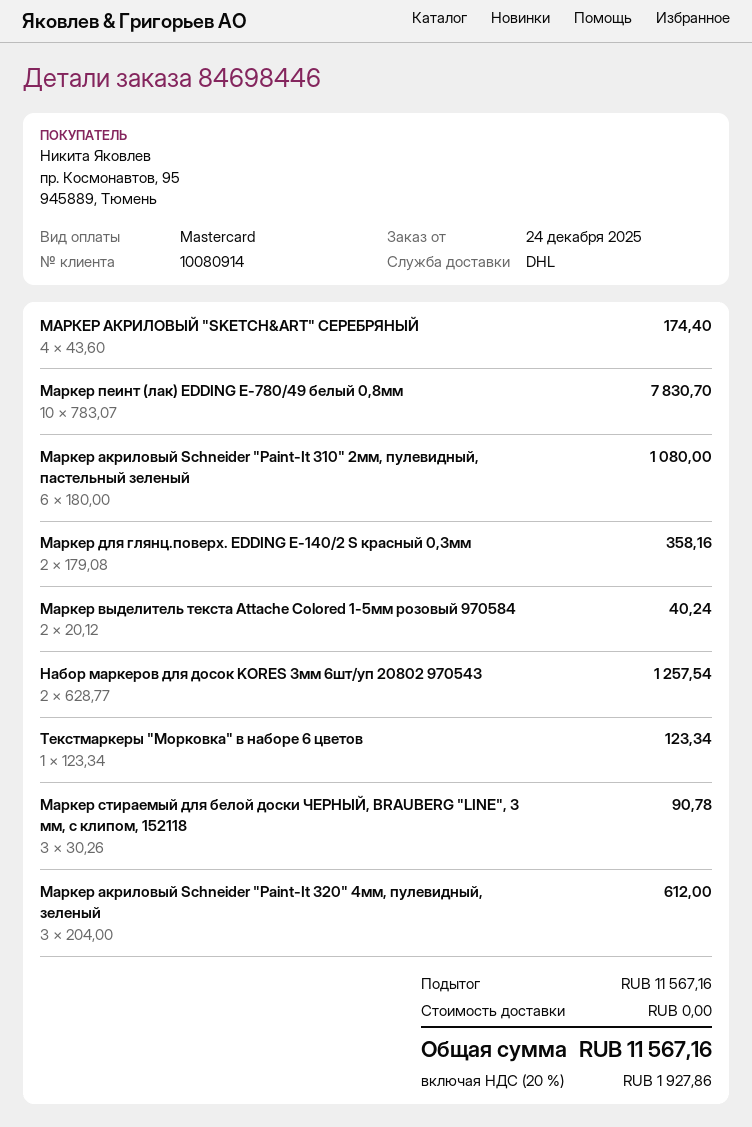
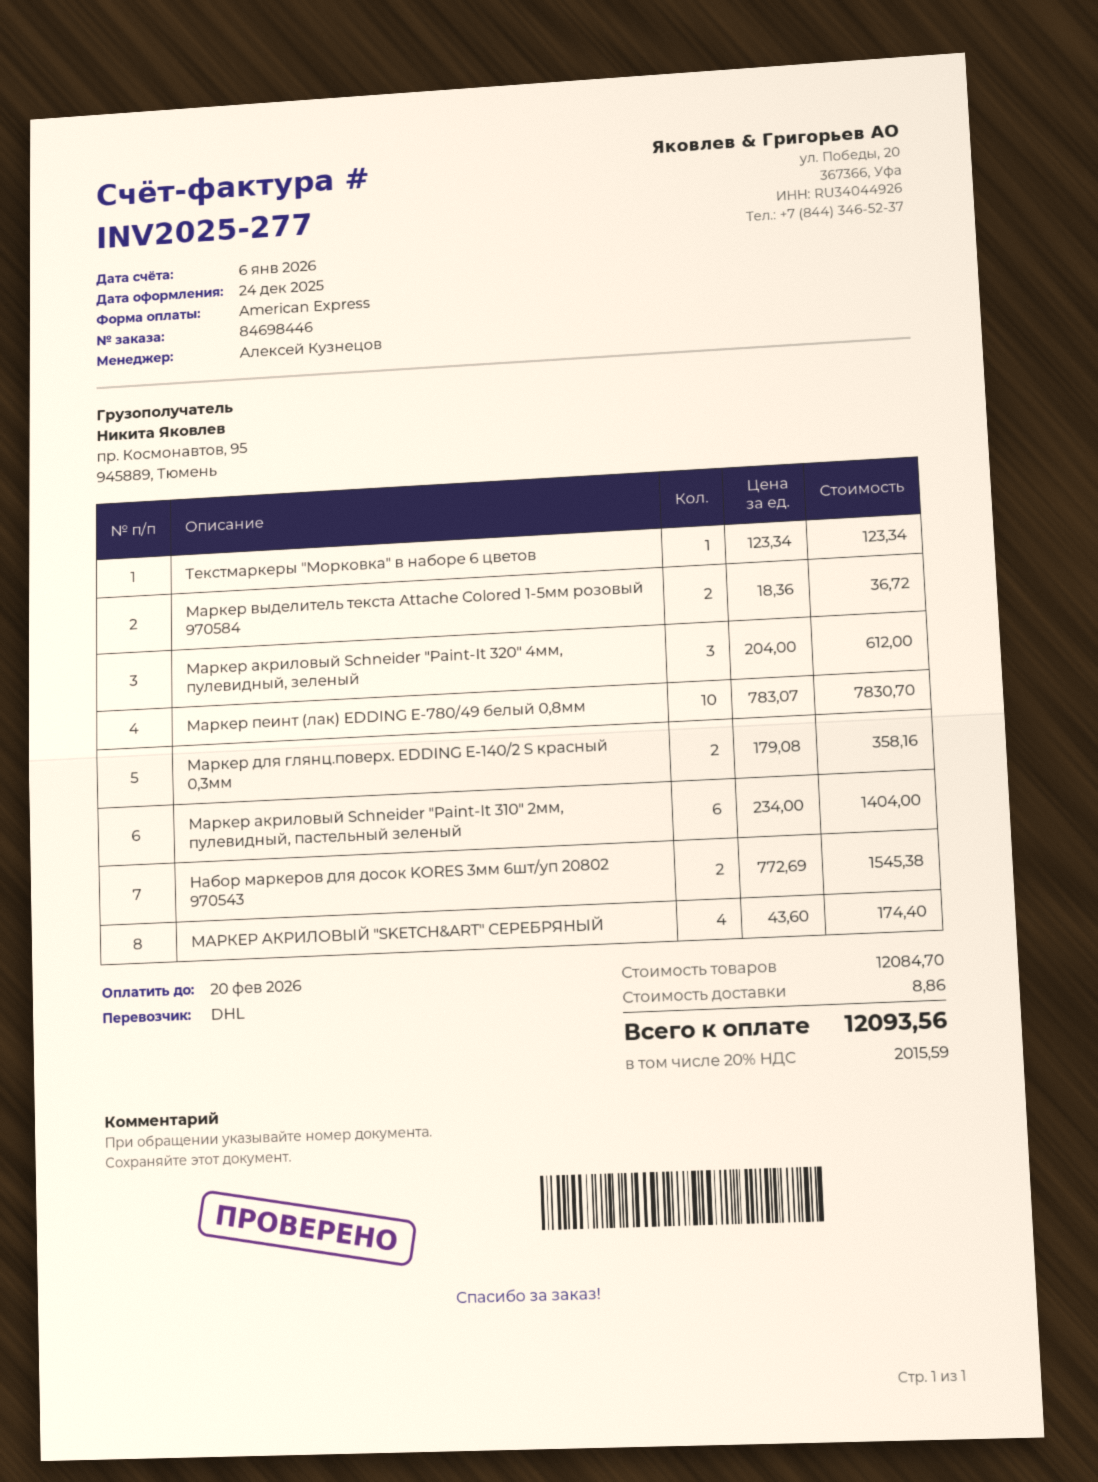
payment method: Mastercard -> American Express
Маркер акриловый Schneider "Paint-It 310" 2мм, пулевидный, пастельный зеленый: 6 x 180.00 = 1080.00 -> 6 x 234.00 = 1404.00
Маркер выделитель текста Attache Colored 1-5мм розовый 970584: 2 x 20.12 = 40.24 -> 2 x 18.36 = 36.72
Набор маркеров для досок KORES 3мм 6шт/уп 20802 970543: 2 x 628.77 = 1257.54 -> 2 x 772.69 = 1545.38
Маркер стираемый для белой доски ЧЕРНЫЙ, BRAUBERG "LINE", 3 мм, с клипом, 152118: 3 x 30.26 = 90.78 -> none
subtotal: 11567.16 -> 12084.70
shipping: 0.00 -> 8.86
tax: 20% = 1927.86 -> 20% = 2015.59
total: 11567.16 -> 12093.56

